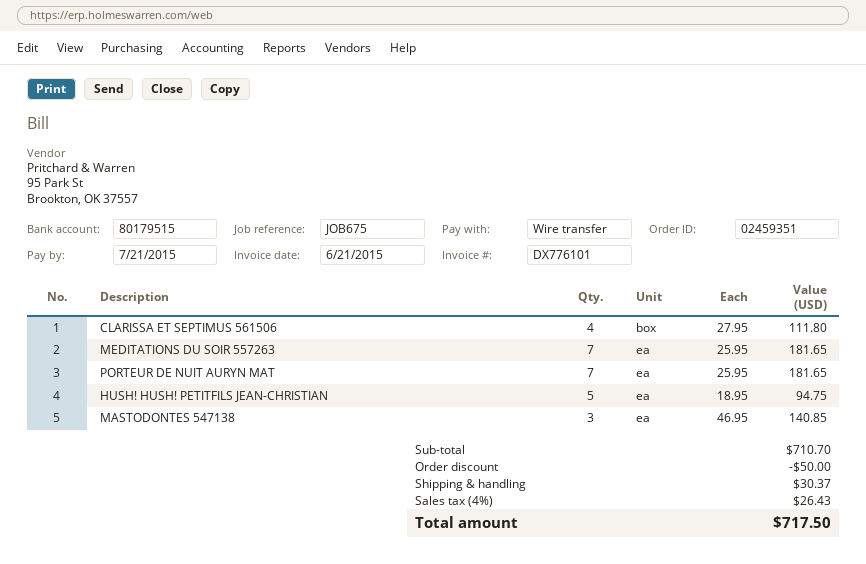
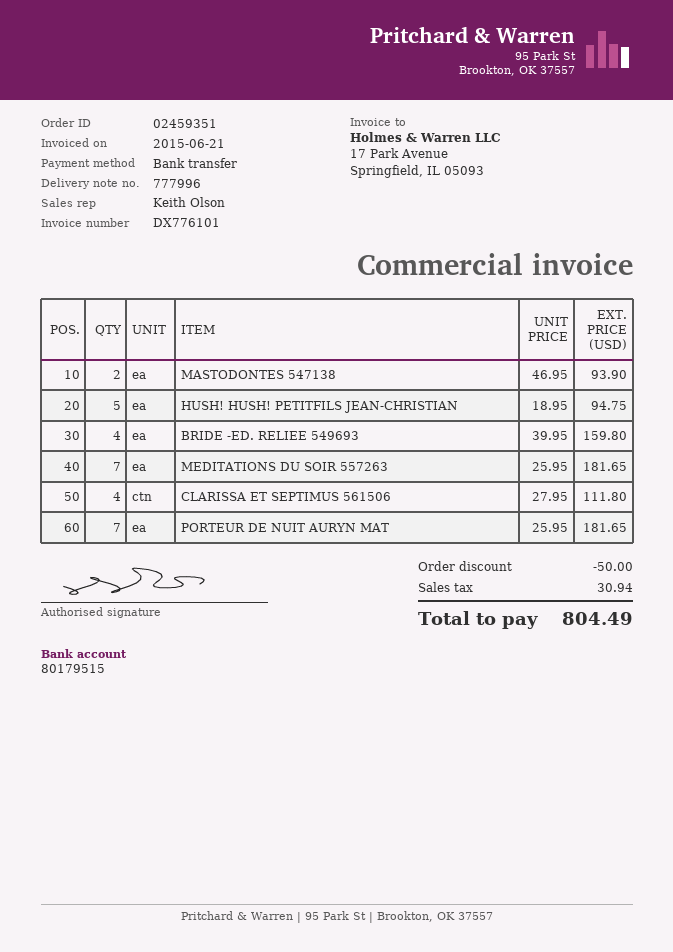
MASTODONTES 547138: 3 x 46.95 = 140.85 -> 2 x 46.95 = 93.90
BRIDE -ED. RELIEE 549693: none -> 4 x 39.95 = 159.80
shipping: 30.37 -> none
tax: 26.43 -> 30.94
total: 717.50 -> 804.49

